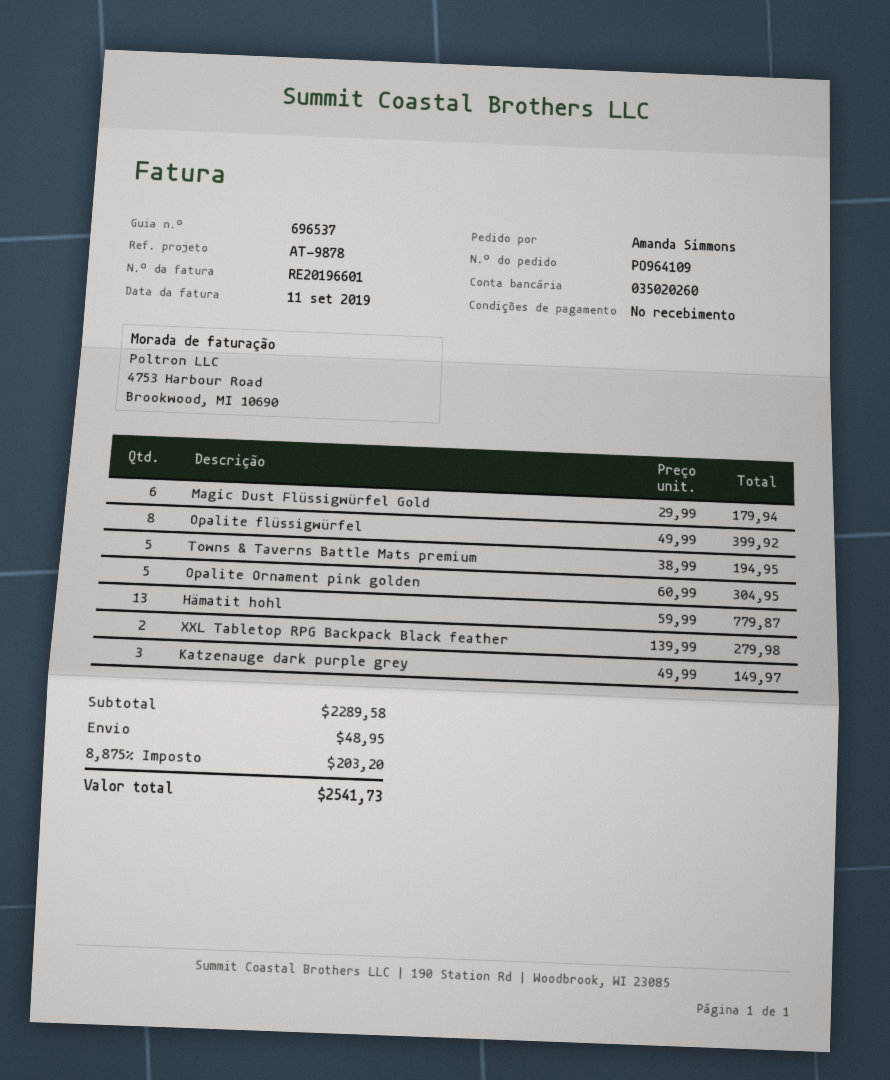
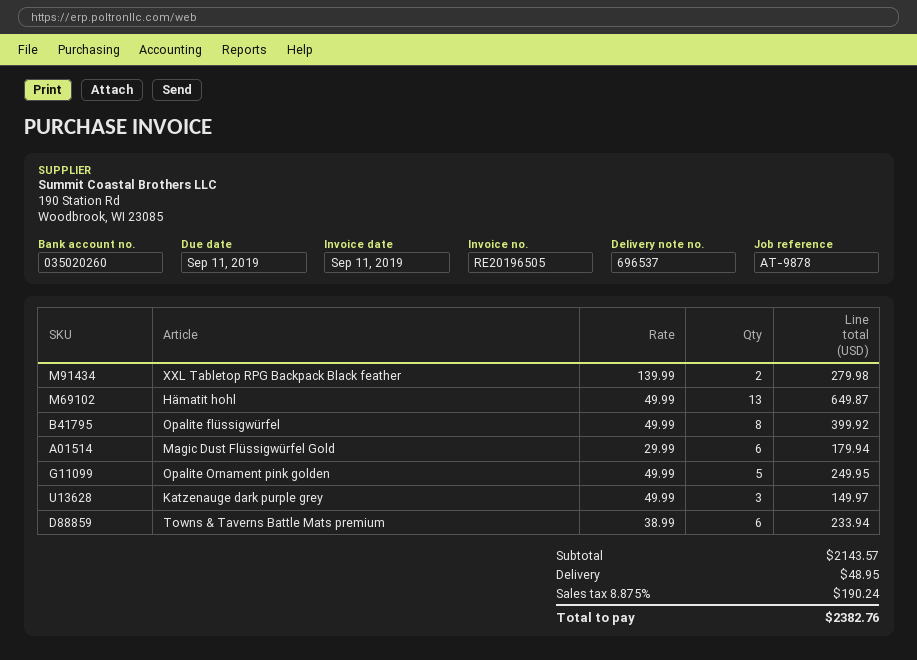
invoice number: RE20196601 -> RE20196505
Towns & Taverns Battle Mats premium: 5 x 38.99 = 194.95 -> 6 x 38.99 = 233.94
Opalite Ornament pink golden: 5 x 60.99 = 304.95 -> 5 x 49.99 = 249.95
Hämatit hohl: 13 x 59.99 = 779.87 -> 13 x 49.99 = 649.87
subtotal: 2289.58 -> 2143.57
tax: 8.875% = 203.20 -> 8.875% = 190.24
total: 2541.73 -> 2382.76

